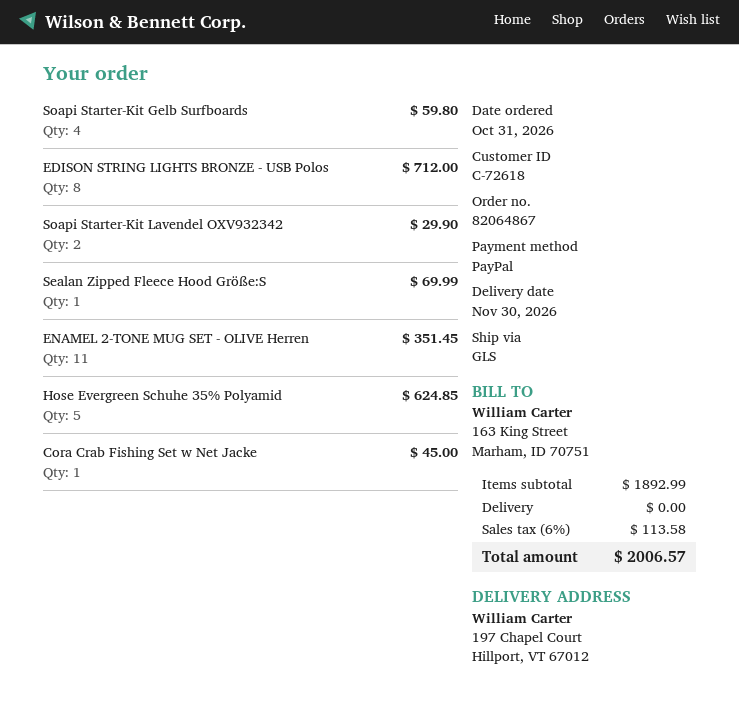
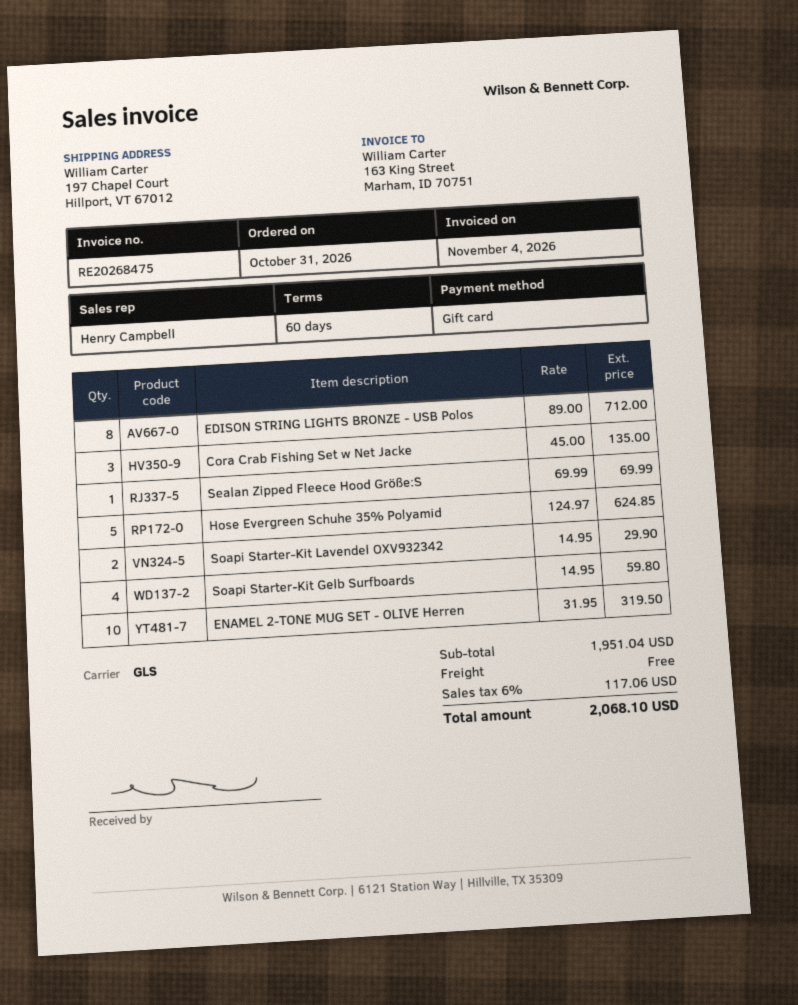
payment method: PayPal -> gift card
ENAMEL 2-TONE MUG SET - OLIVE Herren: 11 for 351.45 -> 10 for 319.50
Cora Crab Fishing Set w Net Jacke: 1 for 45.00 -> 3 for 135.00
subtotal: 1892.99 -> 1951.04
tax: 6% = 113.58 -> 6% = 117.06
total: 2006.57 -> 2068.10

